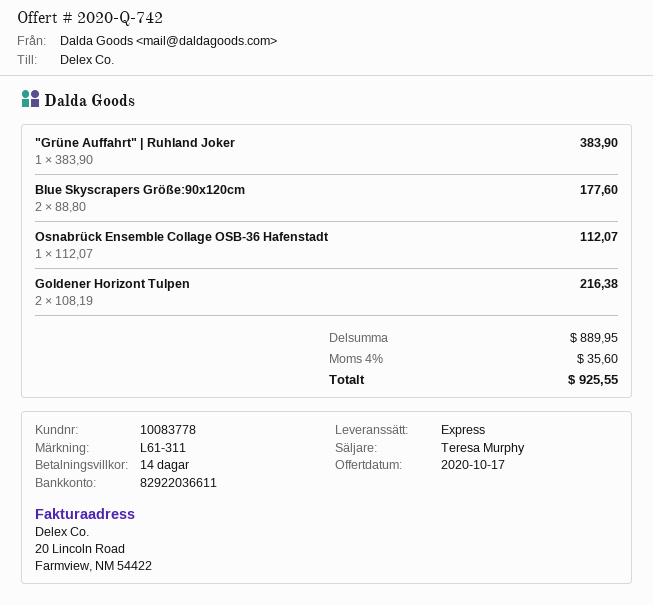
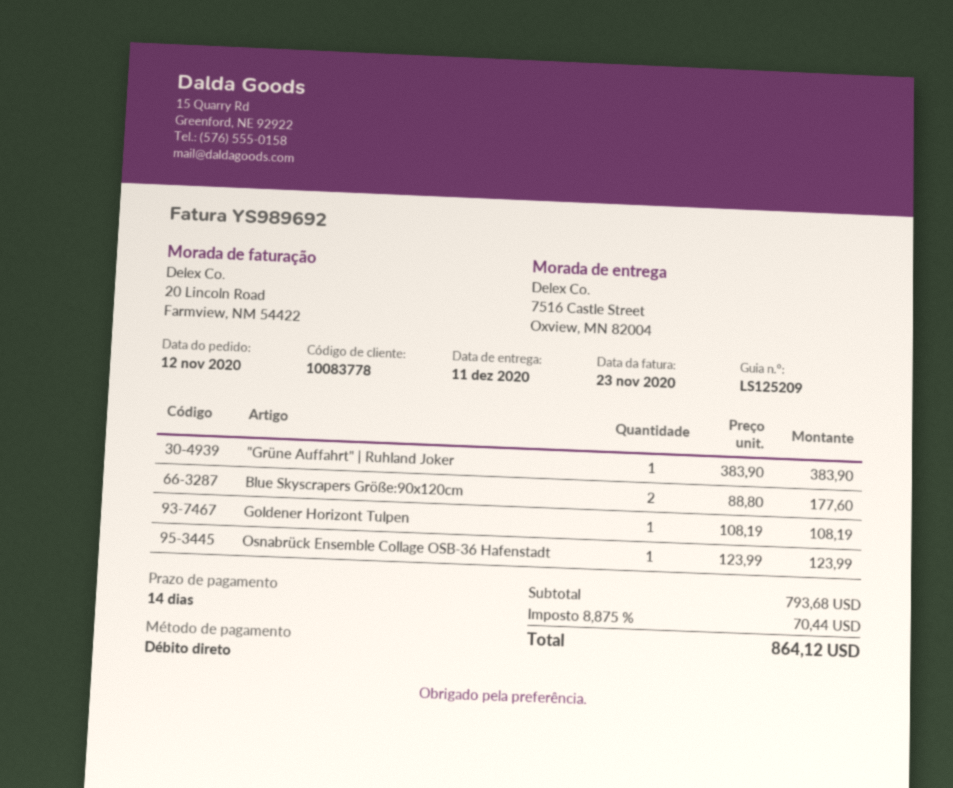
Osnabrück Ensemble Collage OSB-36 Hafenstadt: 1 x 112.07 = 112.07 -> 1 x 123.99 = 123.99
Goldener Horizont Tulpen: 2 x 108.19 = 216.38 -> 1 x 108.19 = 108.19
subtotal: 889.95 -> 793.68
tax: 4% = 35.60 -> 8.875% = 70.44
total: 925.55 -> 864.12

